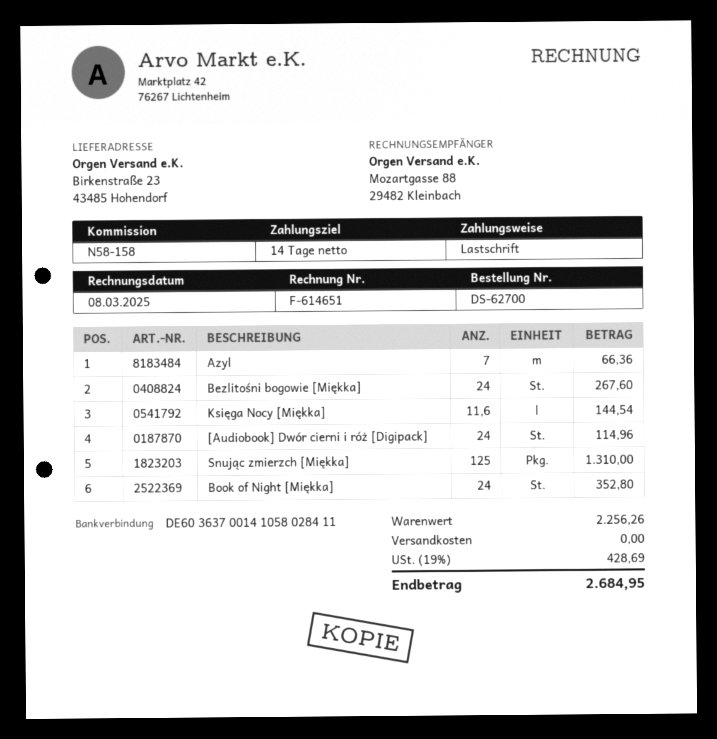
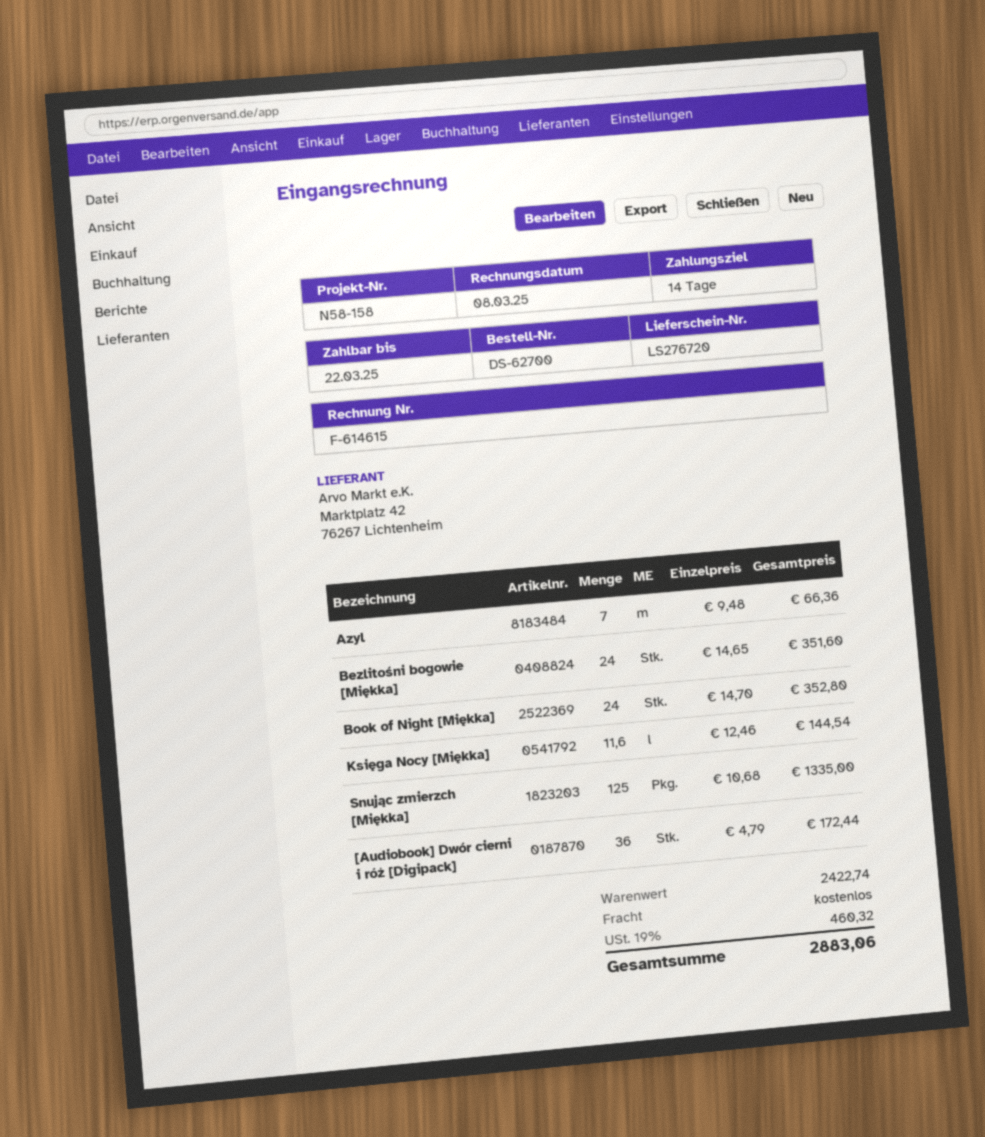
invoice number: F-614651 -> F-614615
Bezlitośni bogowie [Miękka]: 24 for 267.60 -> 24 for 351.60
[Audiobook] Dwór cierni i róż [Digipack]: 24 for 114.96 -> 36 for 172.44
Snując zmierzch [Miękka]: 125 for 1310.00 -> 125 for 1335.00
subtotal: 2256.26 -> 2422.74
tax: 19% = 428.69 -> 19% = 460.32
total: 2684.95 -> 2883.06

